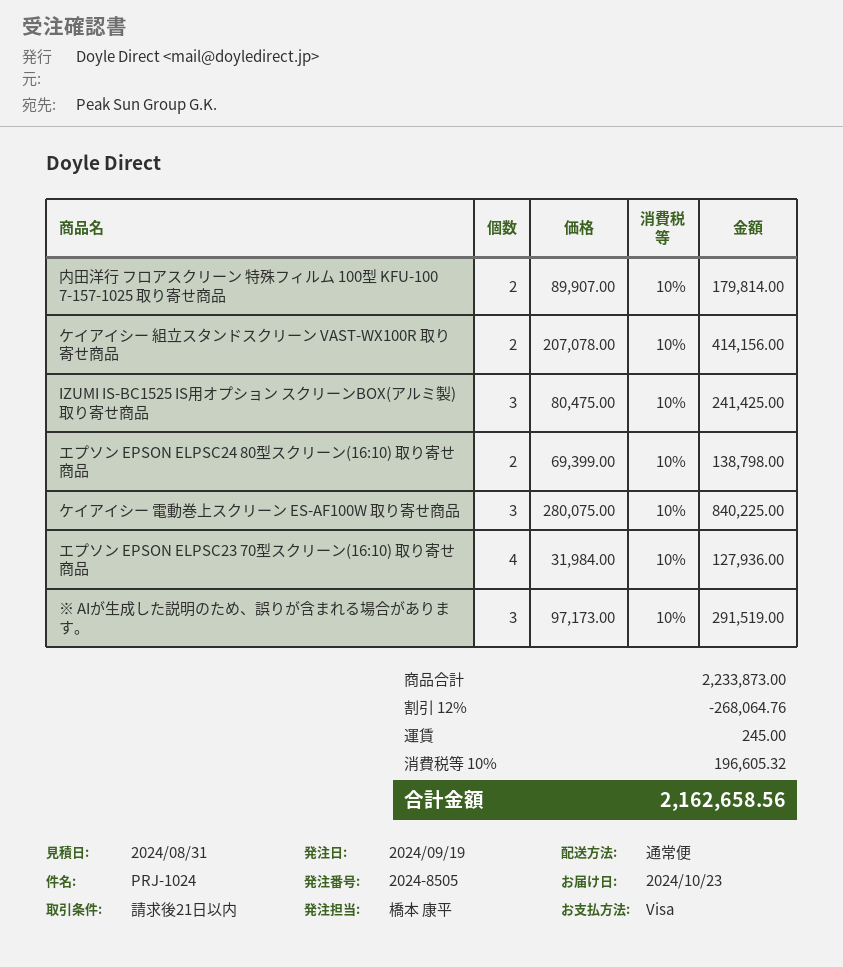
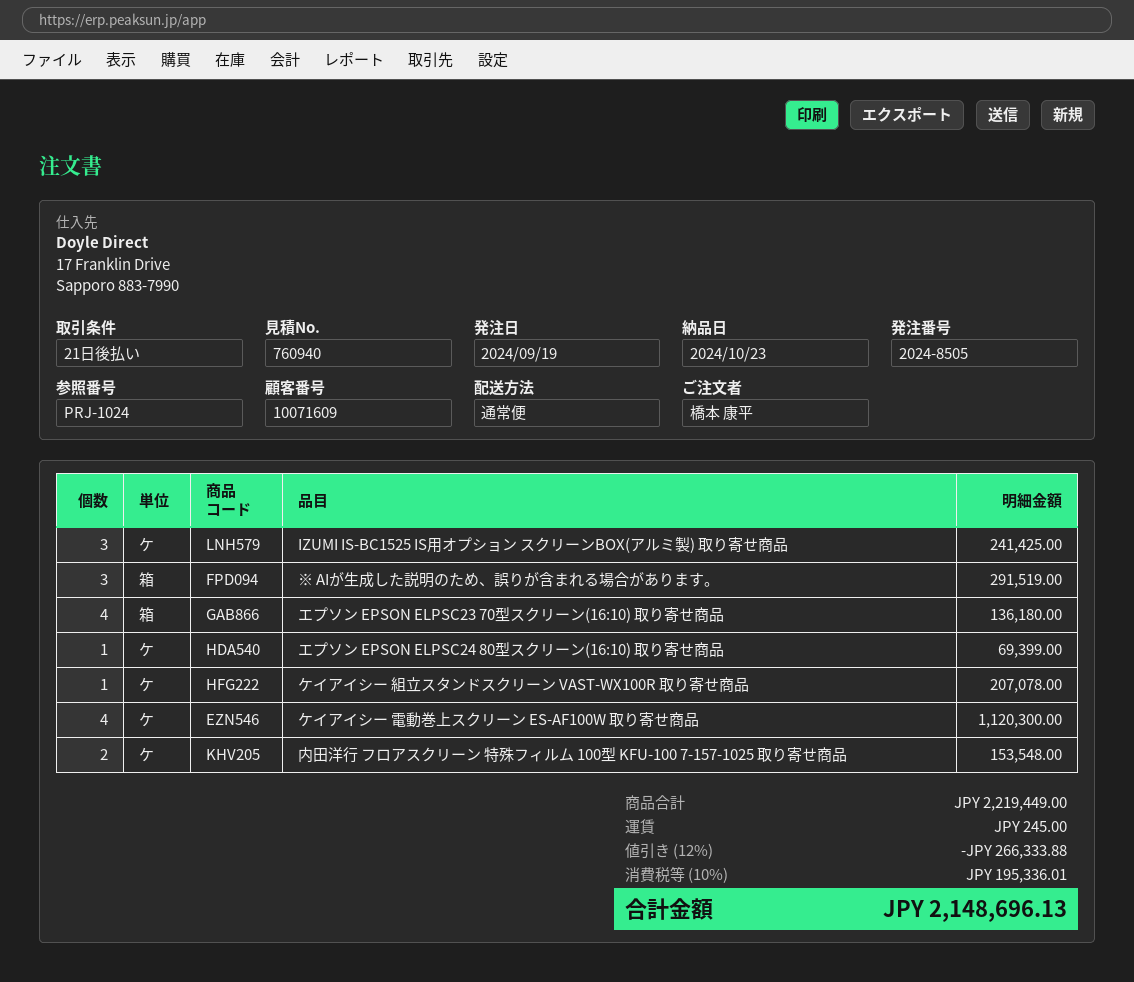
内田洋行 フロアスクリーン 特殊フィルム 100型 KFU-100 7-157-1025 取り寄せ商品: 2 for 179814.00 -> 2 for 153548.00
ケイアイシー 組立スタンドスクリーン VAST-WX100R 取り寄せ商品: 2 for 414156.00 -> 1 for 207078.00
エプソン EPSON ELPSC24 80型スクリーン(16:10) 取り寄せ商品: 2 for 138798.00 -> 1 for 69399.00
ケイアイシー 電動巻上スクリーン ES-AF100W 取り寄せ商品: 3 for 840225.00 -> 4 for 1120300.00
エプソン EPSON ELPSC23 70型スクリーン(16:10) 取り寄せ商品: 4 for 127936.00 -> 4 for 136180.00
subtotal: 2233873.00 -> 2219449.00
discount: 12% = 268064.76 -> 12% = 266333.88
tax: 10% = 196605.32 -> 10% = 195336.01
total: 2162658.56 -> 2148696.13

